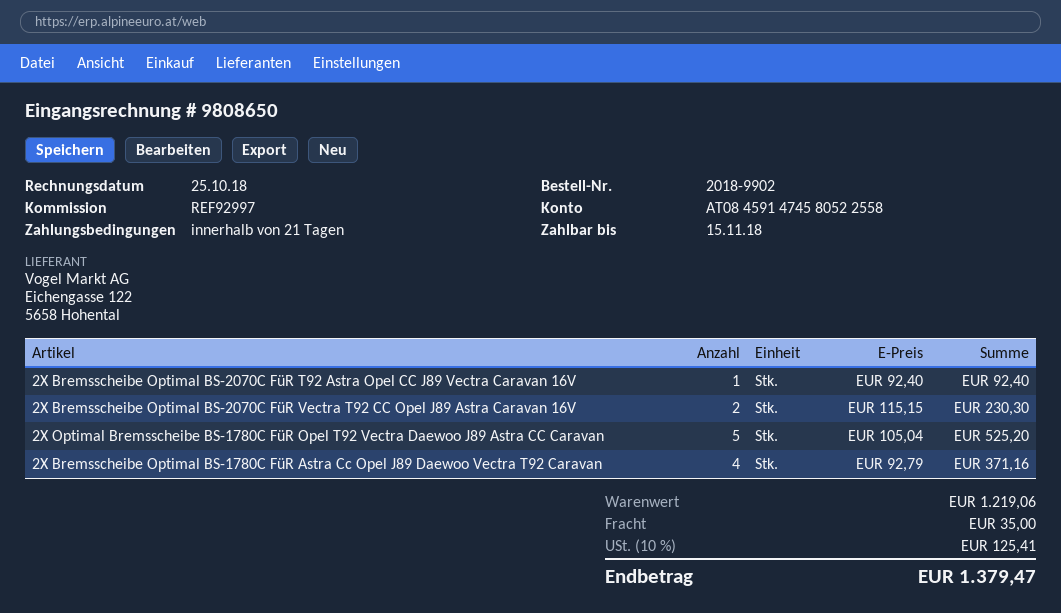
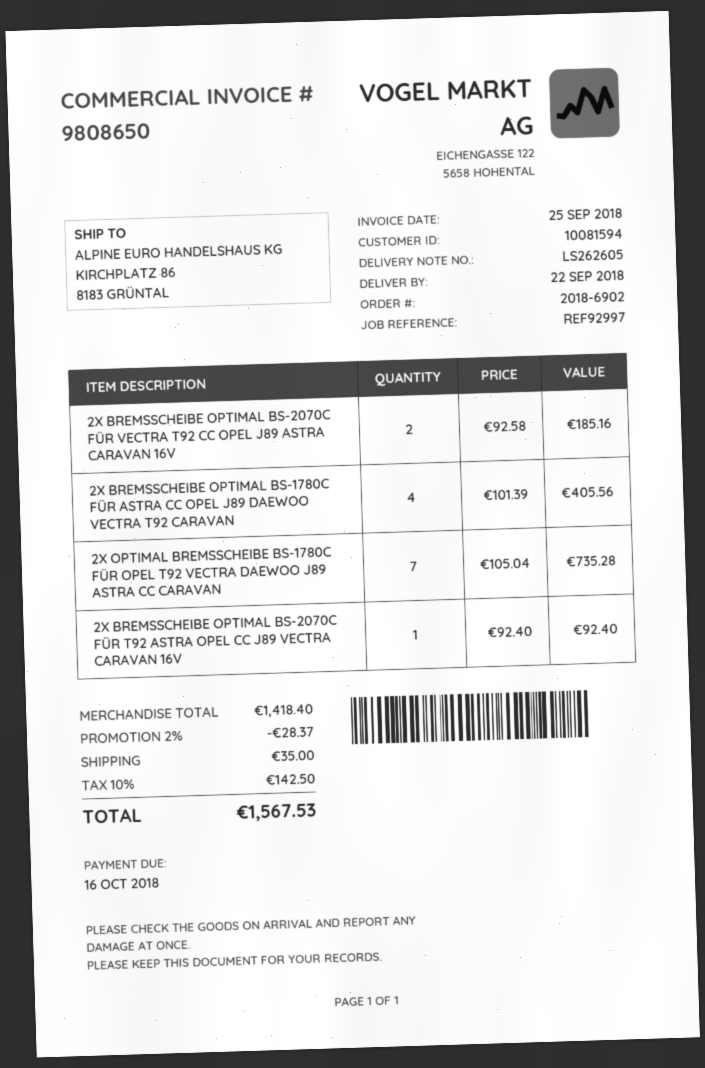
order number: 2018-9902 -> 2018-6902
invoice date: 2018-10-25 -> 2018-09-25
due date: 2018-11-15 -> 2018-10-16
2X Bremsscheibe Optimal BS-2070C FüR Vectra T92 CC Opel J89 Astra Caravan 16V: 2 x 115.15 = 230.30 -> 2 x 92.58 = 185.16
2X Optimal Bremsscheibe BS-1780C FüR Opel T92 Vectra Daewoo J89 Astra CC Caravan: 5 x 105.04 = 525.20 -> 7 x 105.04 = 735.28
2X Bremsscheibe Optimal BS-1780C FüR Astra Cc Opel J89 Daewoo Vectra T92 Caravan: 4 x 92.79 = 371.16 -> 4 x 101.39 = 405.56
subtotal: 1219.06 -> 1418.40
discount: none -> 2% = 28.37
tax: 10% = 125.41 -> 10% = 142.50
total: 1379.47 -> 1567.53

